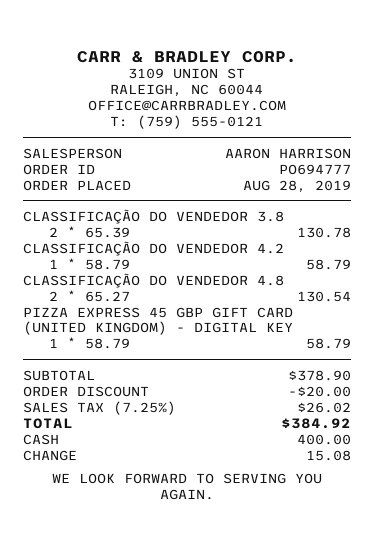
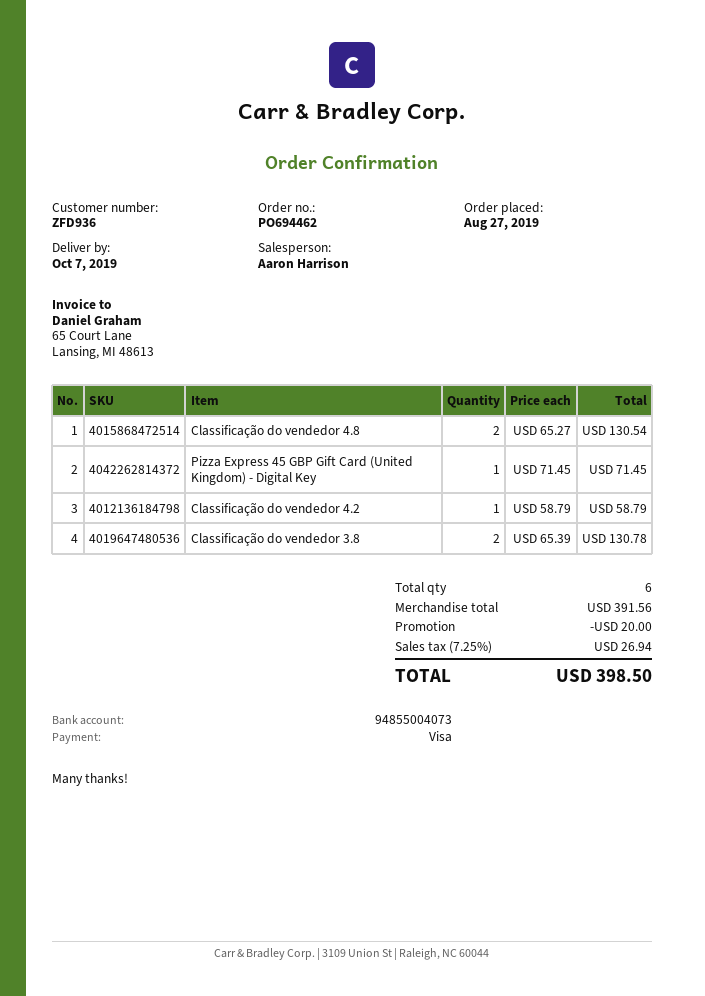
order number: PO694777 -> PO694462
order date: 2019-08-28 -> 2019-08-27
payment method: cash -> Visa
PIZZA EXPRESS 45 GBP GIFT CARD (UNITED KINGDOM) - DIGITAL KEY: 1 x 58.79 = 58.79 -> 1 x 71.45 = 71.45
subtotal: 378.90 -> 391.56
tax: 7.25% = 26.02 -> 7.25% = 26.94
total: 384.92 -> 398.50

